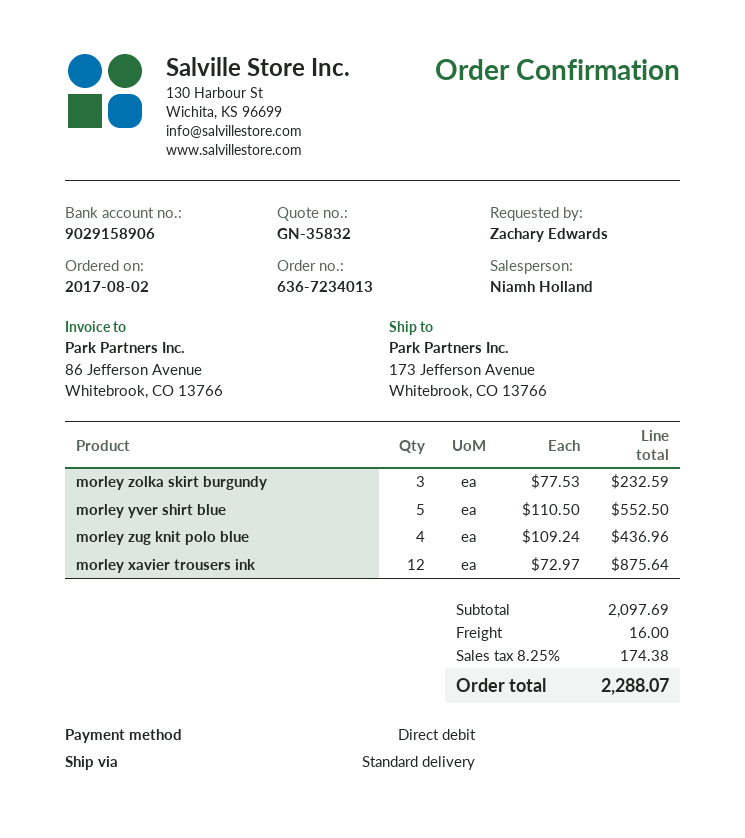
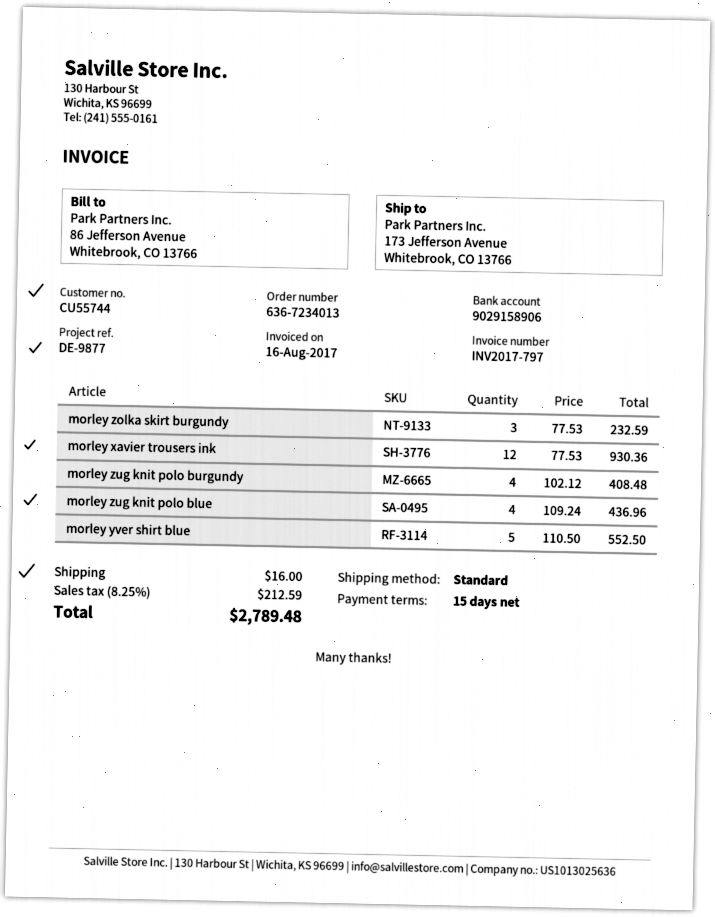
morley xavier trousers ink: 12 x 72.97 = 875.64 -> 12 x 77.53 = 930.36
morley zug knit polo burgundy: none -> 4 x 102.12 = 408.48
tax: 8.25% = 174.38 -> 8.25% = 212.59
total: 2288.07 -> 2789.48

